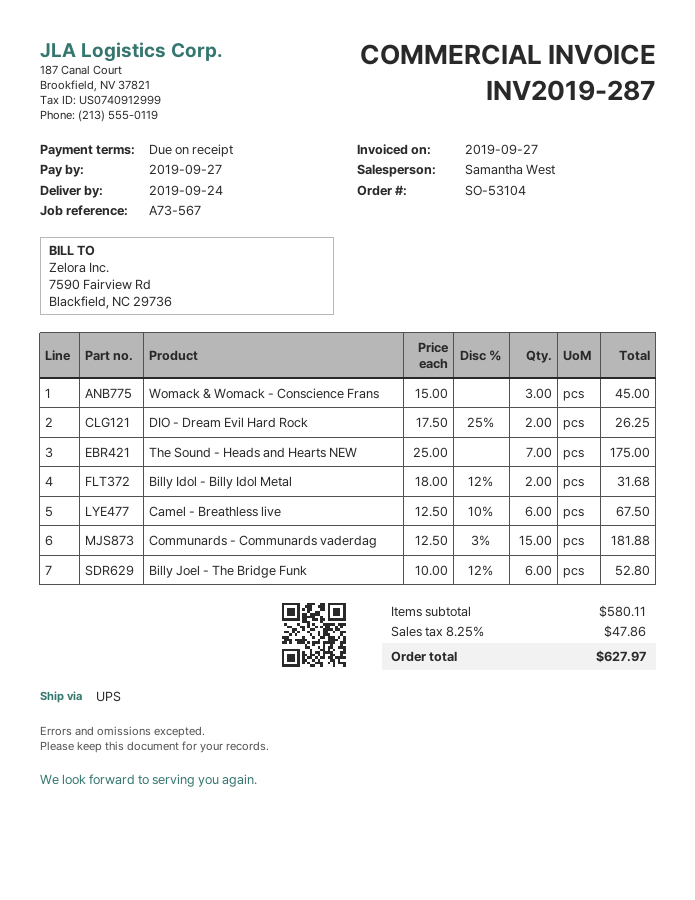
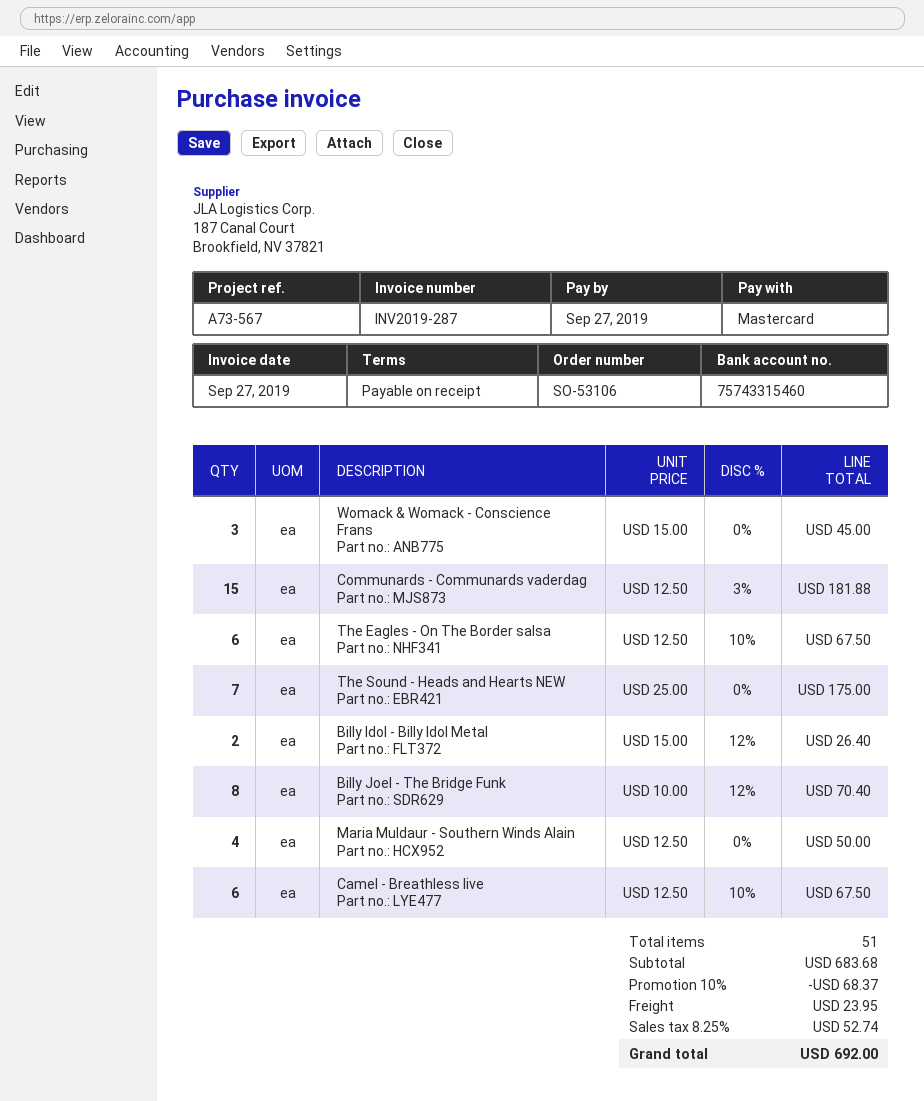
order number: SO-53104 -> SO-53106
DIO - Dream Evil Hard Rock: 2 x 17.50 - 25% = 26.25 -> none
Billy Idol - Billy Idol Metal: 2 x 18.00 - 12% = 31.68 -> 2 x 15.00 - 12% = 26.40
Billy Joel - The Bridge Funk: 6 x 10.00 - 12% = 52.80 -> 8 x 10.00 - 12% = 70.40
The Eagles - On The Border salsa: none -> 6 x 12.50 - 10% = 67.50
Maria Muldaur - Southern Winds Alain: none -> 4 x 12.50 = 50.00
subtotal: 580.11 -> 683.68
discount: none -> 10% = 68.37
shipping: none -> 23.95
tax: 8.25% = 47.86 -> 8.25% = 52.74
total: 627.97 -> 692.00

